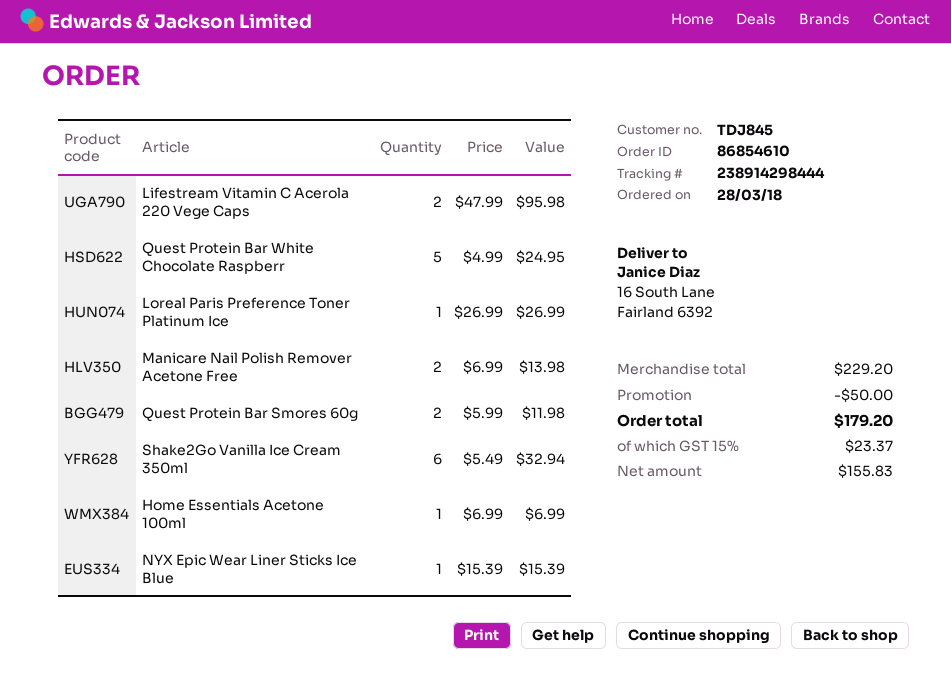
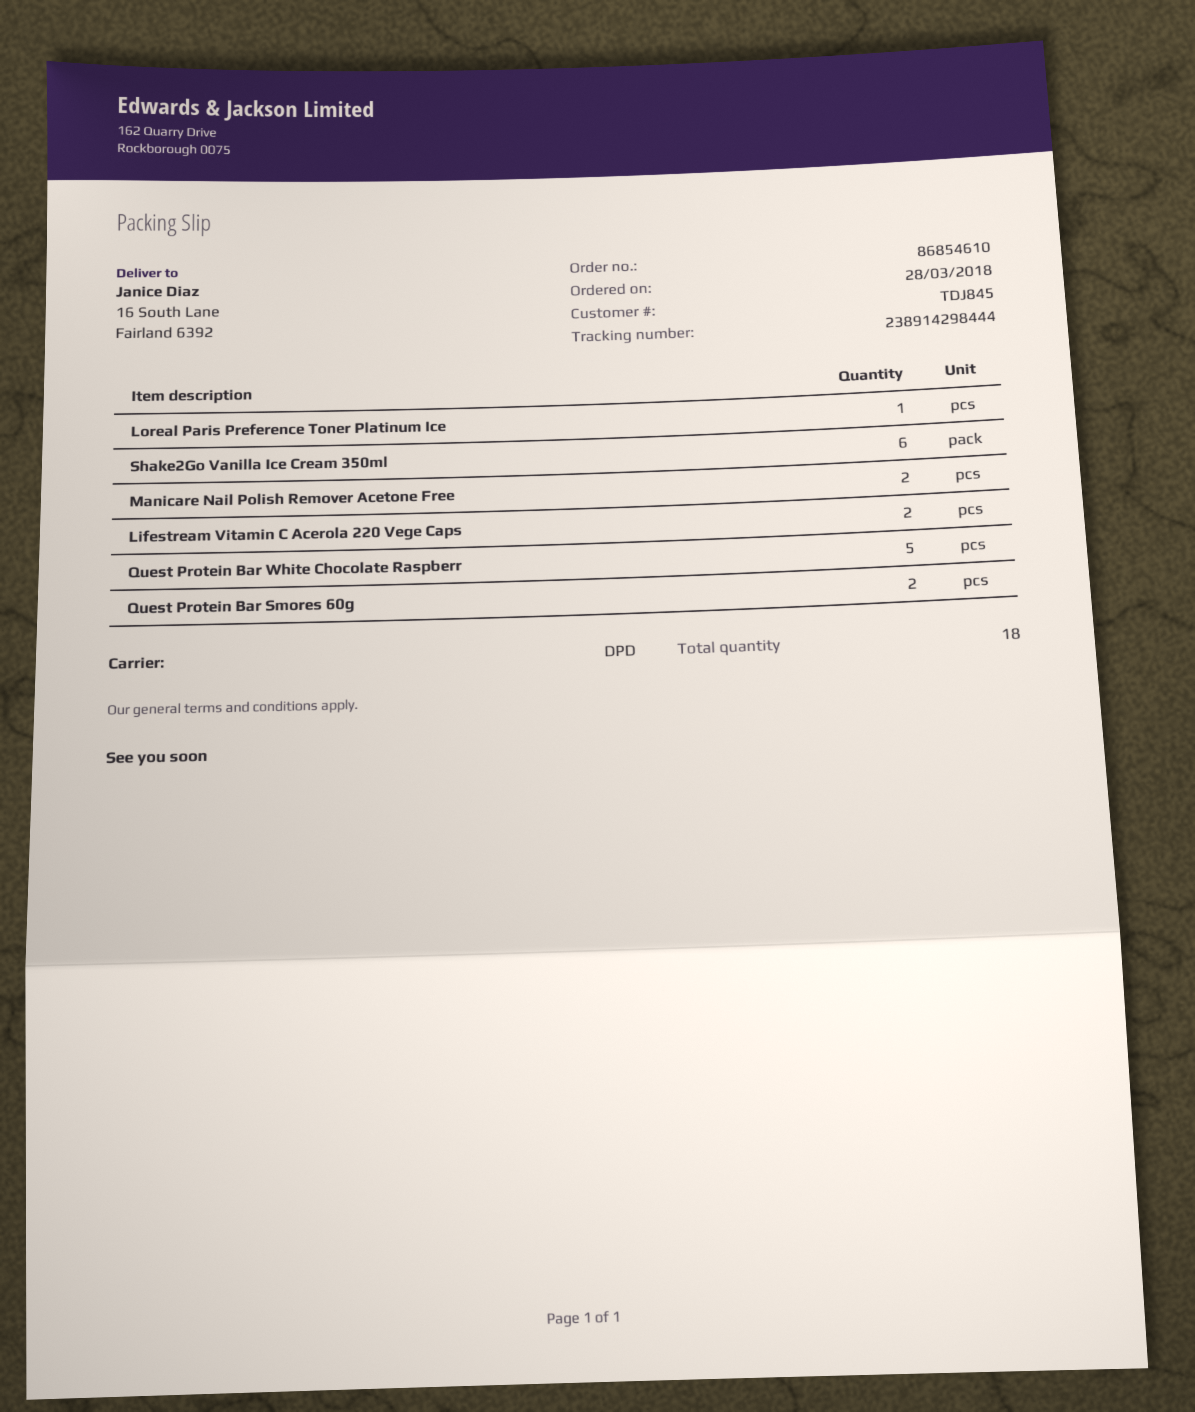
Home Essentials Acetone 100ml: 1 -> none
NYX Epic Wear Liner Sticks Ice Blue: 1 -> none

